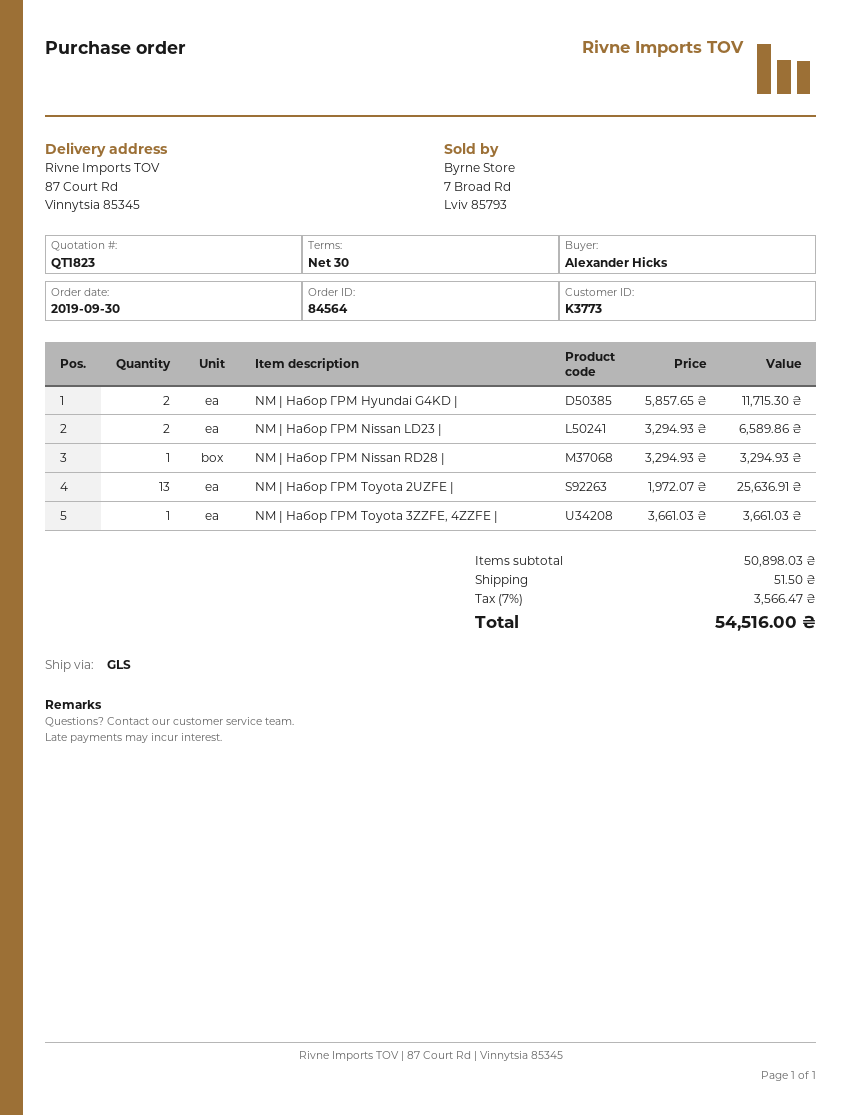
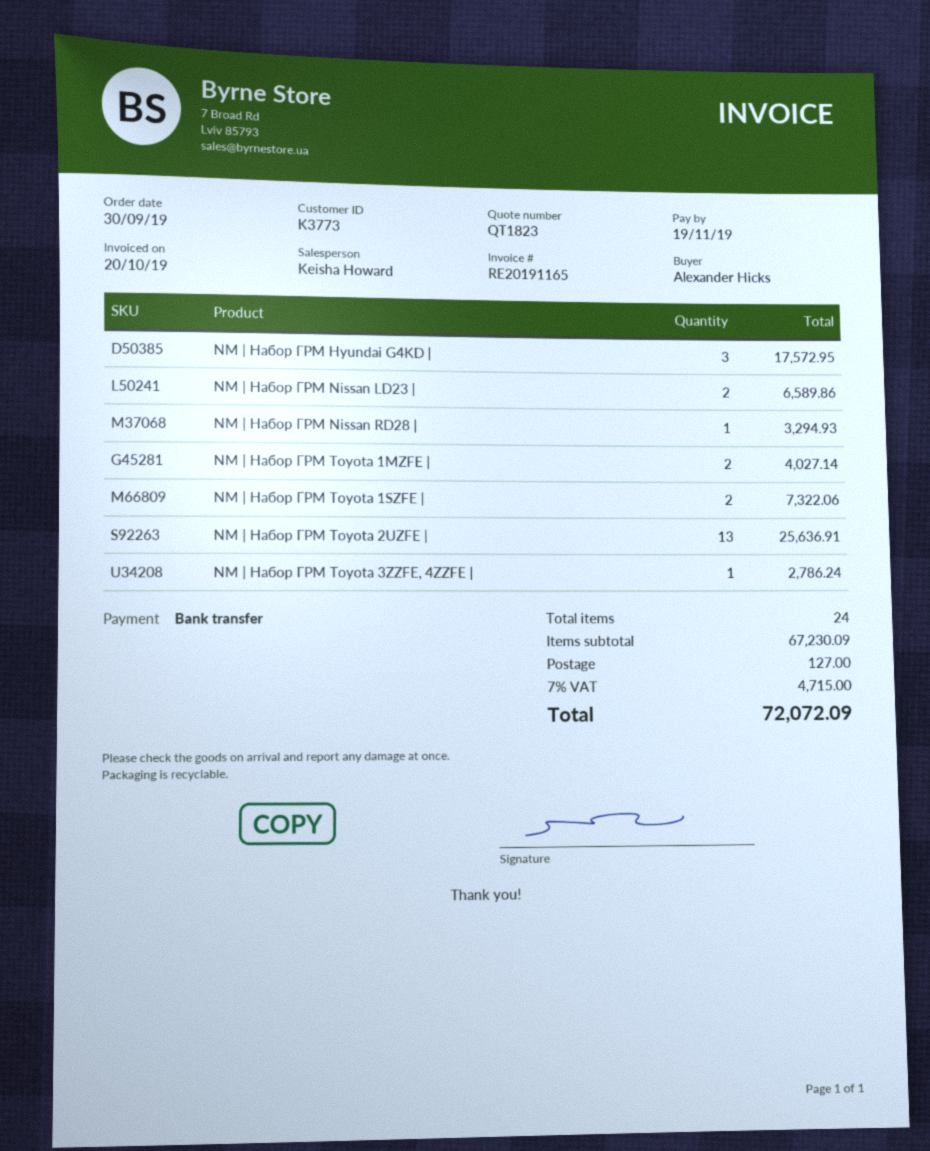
NM | Набор ГРМ Hyundai G4KD |: 2 for 11715.30 -> 3 for 17572.95
NM | Набор ГРМ Toyota 3ZZFE, 4ZZFE |: 1 for 3661.03 -> 1 for 2786.24
NM | Набор ГРМ Toyota 1MZFE |: none -> 2 for 4027.14
NM | Набор ГРМ Toyota 1SZFE |: none -> 2 for 7322.06
subtotal: 50898.03 -> 67230.09
shipping: 51.50 -> 127.00
tax: 7% = 3566.47 -> 7% = 4715.00
total: 54516.00 -> 72072.09

